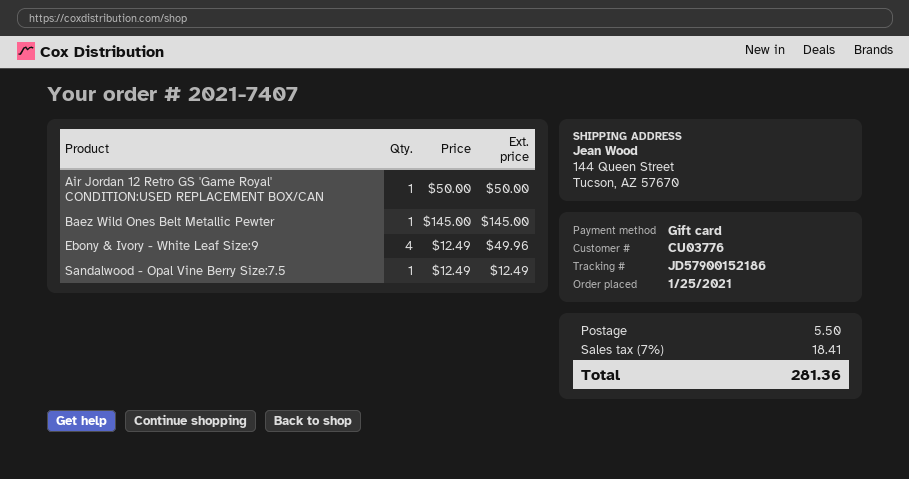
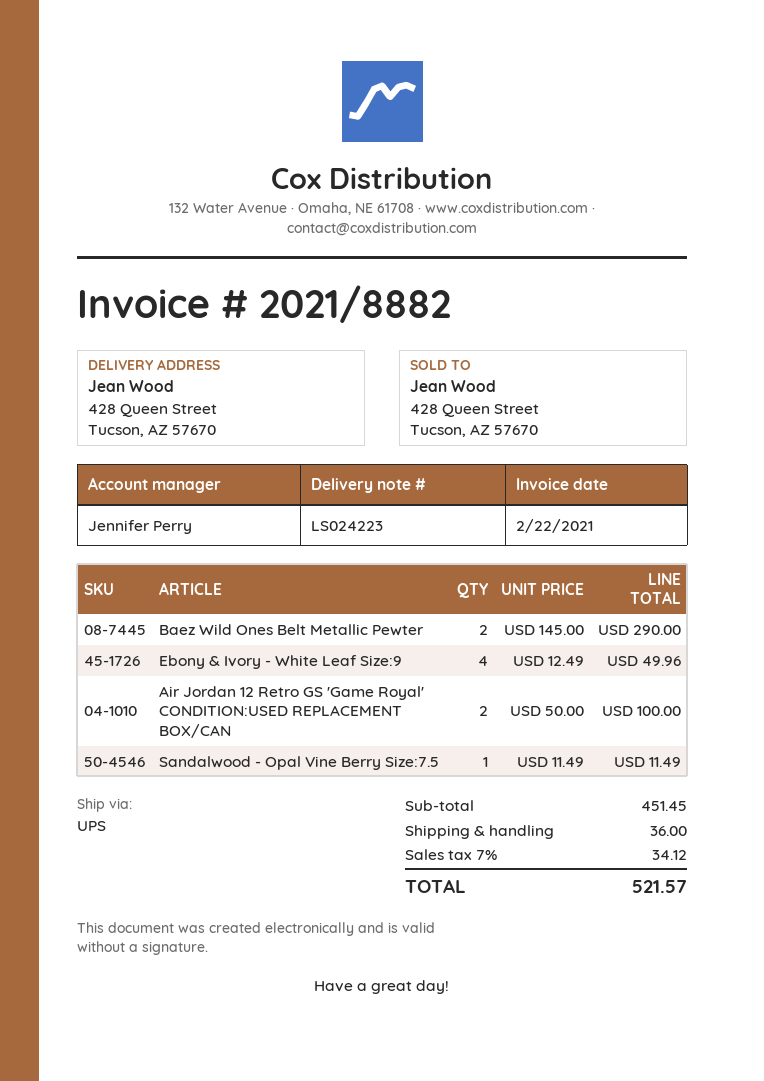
ship to: 144 Queen Street, Tucson, AZ 57670 -> 428 Queen Street, Tucson, AZ 57670
Air Jordan 12 Retro GS 'Game Royal' CONDITION:USED REPLACEMENT BOX/CAN: 1 x 50.00 = 50.00 -> 2 x 50.00 = 100.00
Baez Wild Ones Belt Metallic Pewter: 1 x 145.00 = 145.00 -> 2 x 145.00 = 290.00
Sandalwood - Opal Vine Berry Size:7.5: 1 x 12.49 = 12.49 -> 1 x 11.49 = 11.49
shipping: 5.50 -> 36.00
tax: 7% = 18.41 -> 7% = 34.12
total: 281.36 -> 521.57

